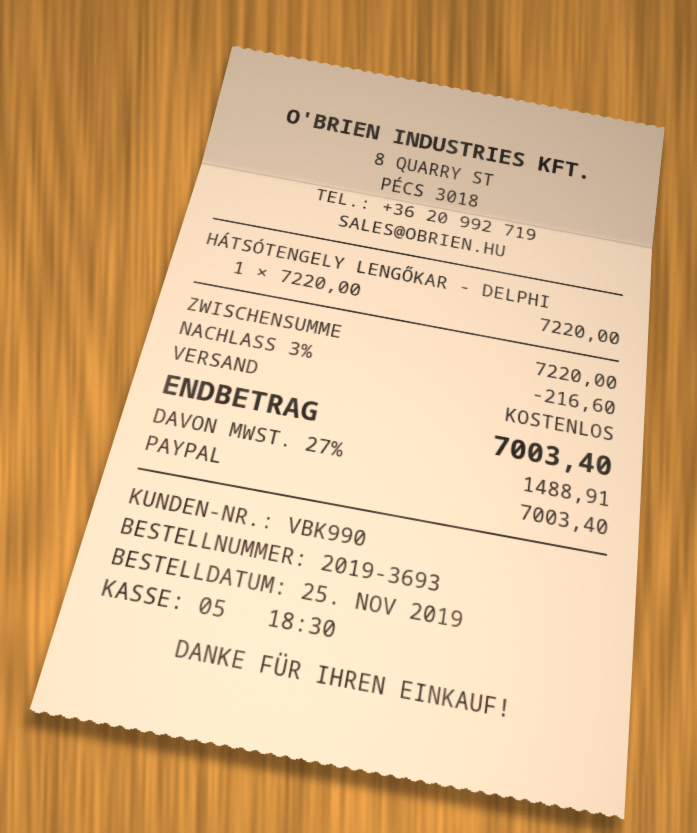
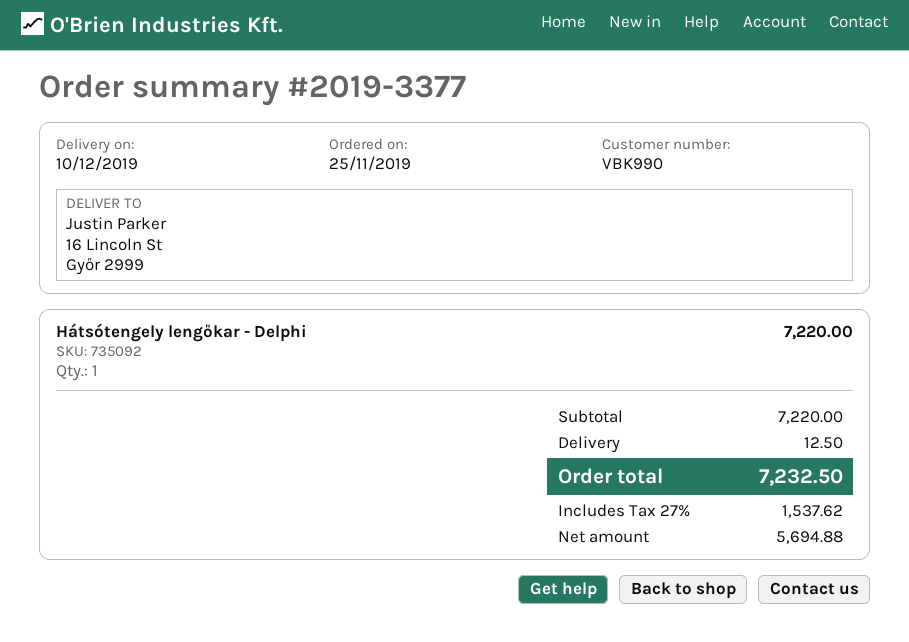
order number: 2019-3693 -> 2019-3377
discount: 3% = 216.60 -> none
shipping: 0.00 -> 12.50
tax: 27% = 1488.91 -> 27% = 1537.62
total: 7003.40 -> 7232.50

